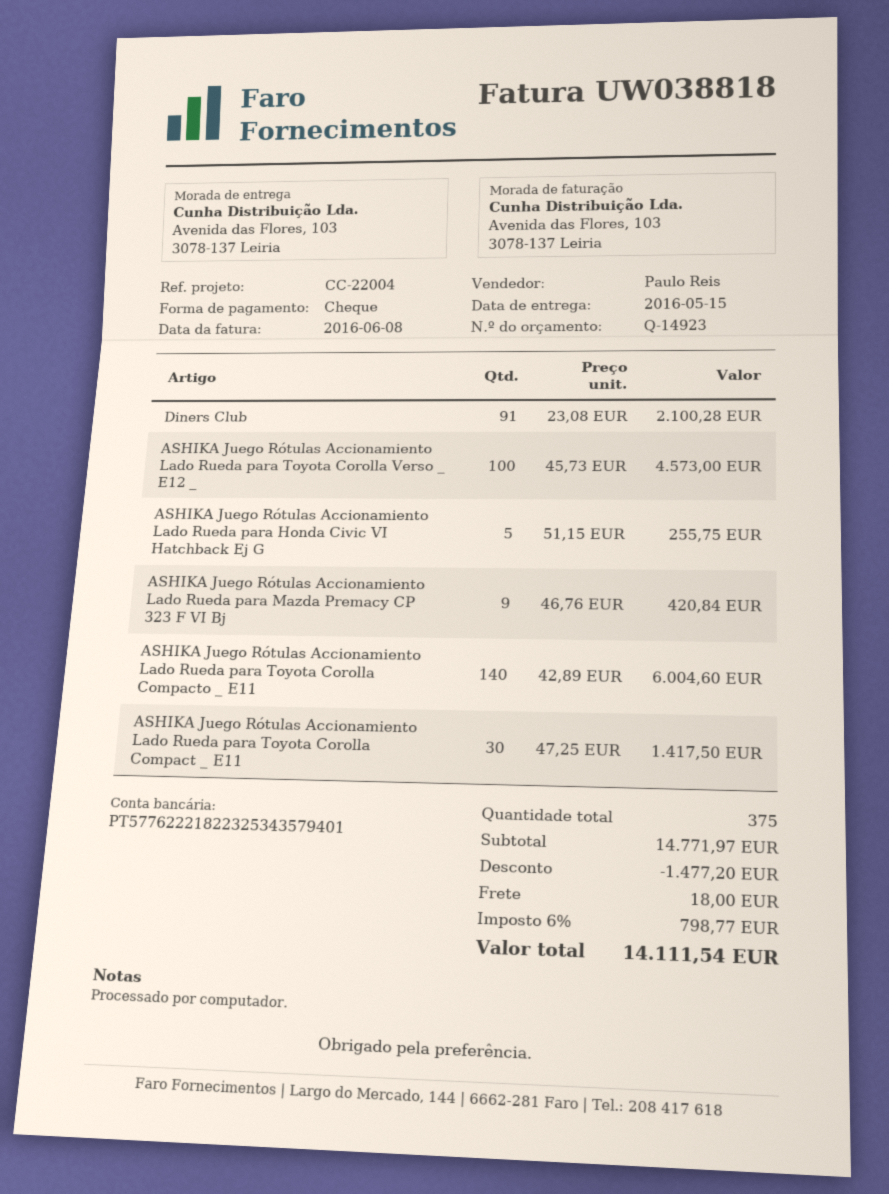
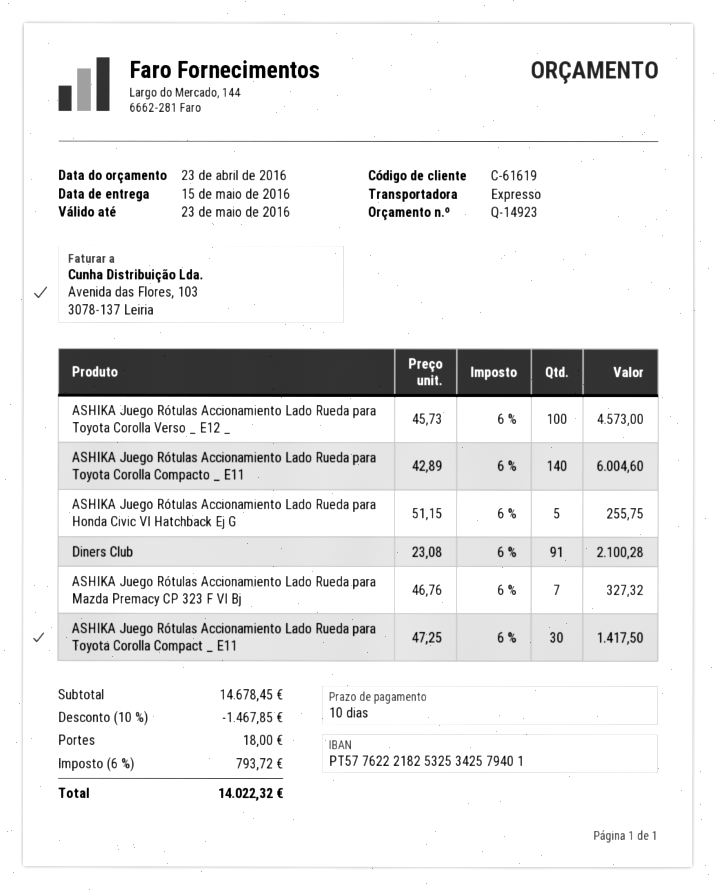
bank account: PT57762221822325343579401 -> PT57762221825325342579401
ASHIKA Juego Rótulas Accionamiento Lado Rueda para Mazda Premacy CP 323 F VI Bj: 9 x 46.76 = 420.84 -> 7 x 46.76 = 327.32
subtotal: 14771.97 -> 14678.45
discount: 1477.20 -> 1467.85
tax: 6% = 798.77 -> 6% = 793.72
total: 14111.54 -> 14022.32

